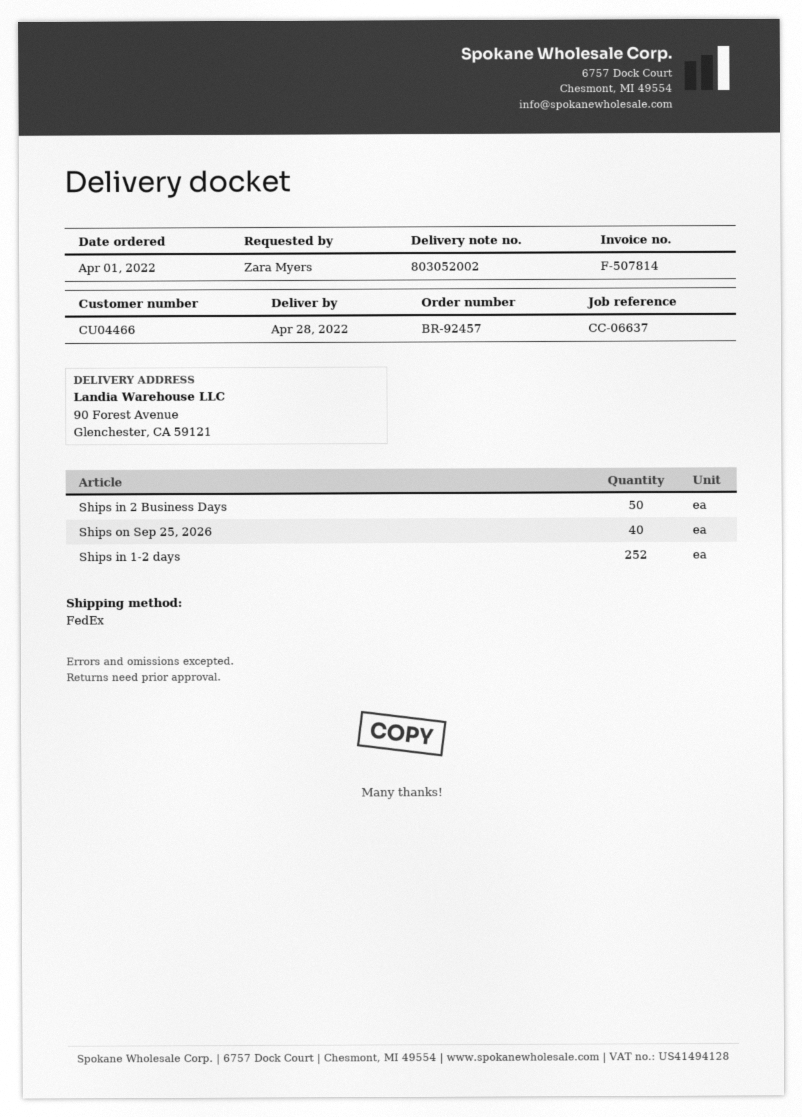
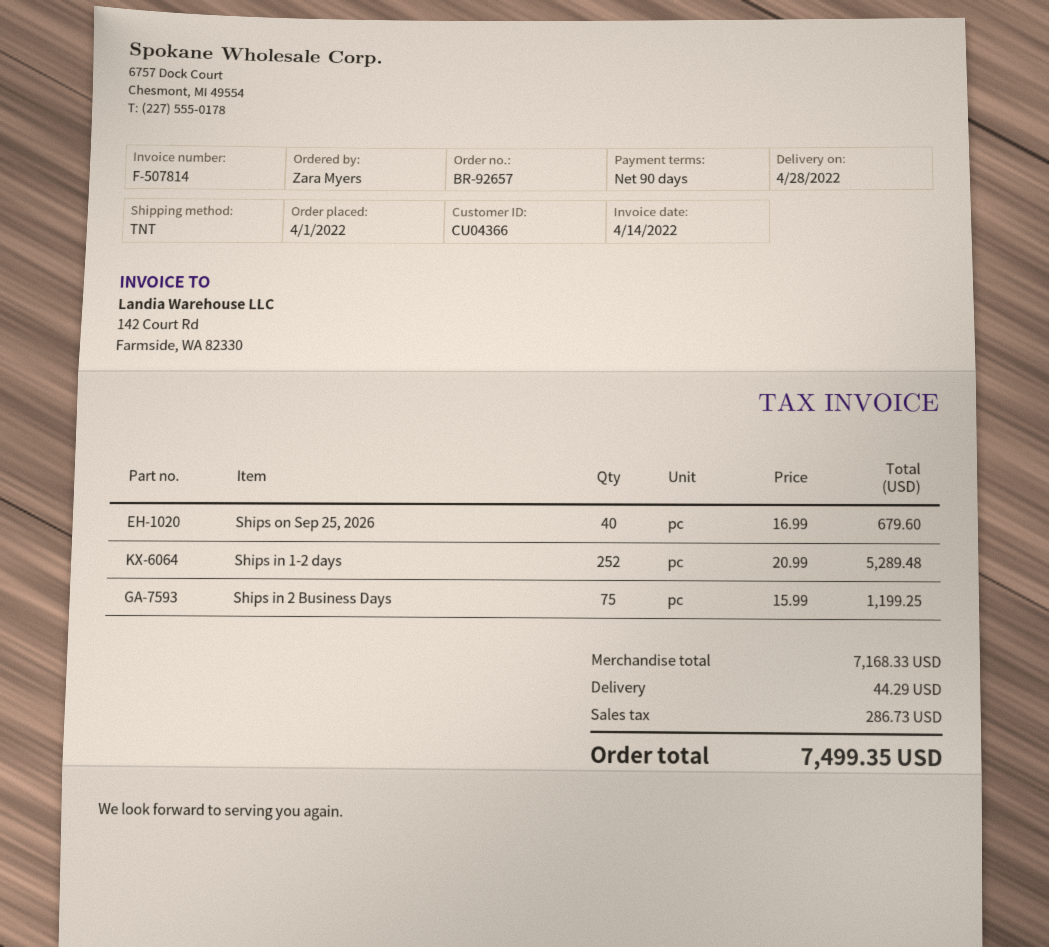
order number: BR-92457 -> BR-92657
customer number: CU04466 -> CU04366
shipping method: FedEx -> TNT
Ships in 2 Business Days: 50 -> 75

